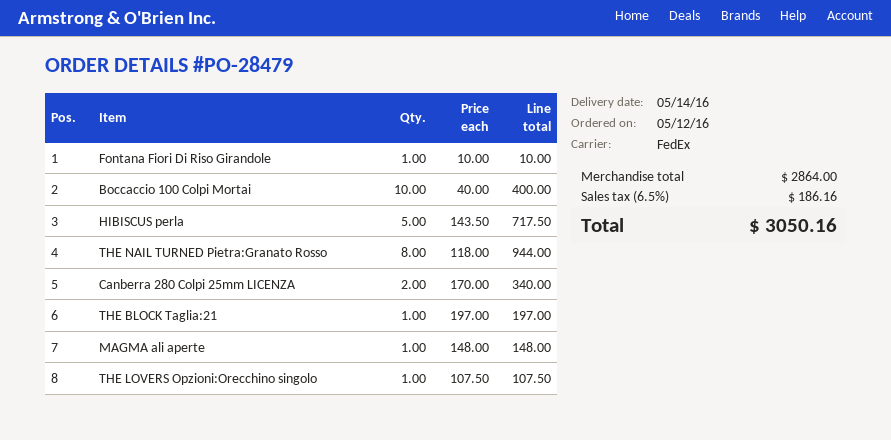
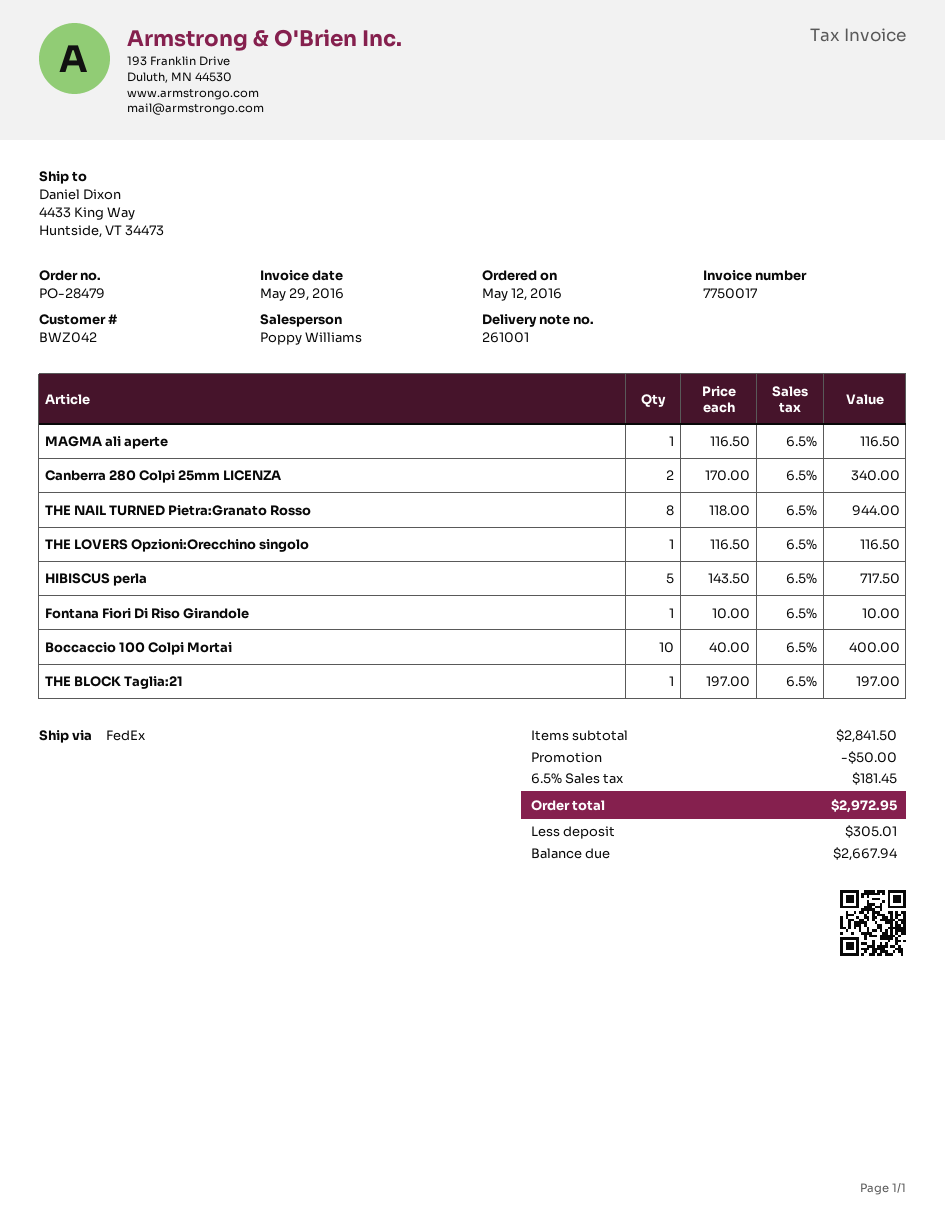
MAGMA ali aperte: 1 x 148.00 = 148.00 -> 1 x 116.50 = 116.50
THE LOVERS Opzioni:Orecchino singolo: 1 x 107.50 = 107.50 -> 1 x 116.50 = 116.50
subtotal: 2864.00 -> 2841.50
discount: none -> 50.00
tax: 6.5% = 186.16 -> 6.5% = 181.45
total: 3050.16 -> 2972.95

